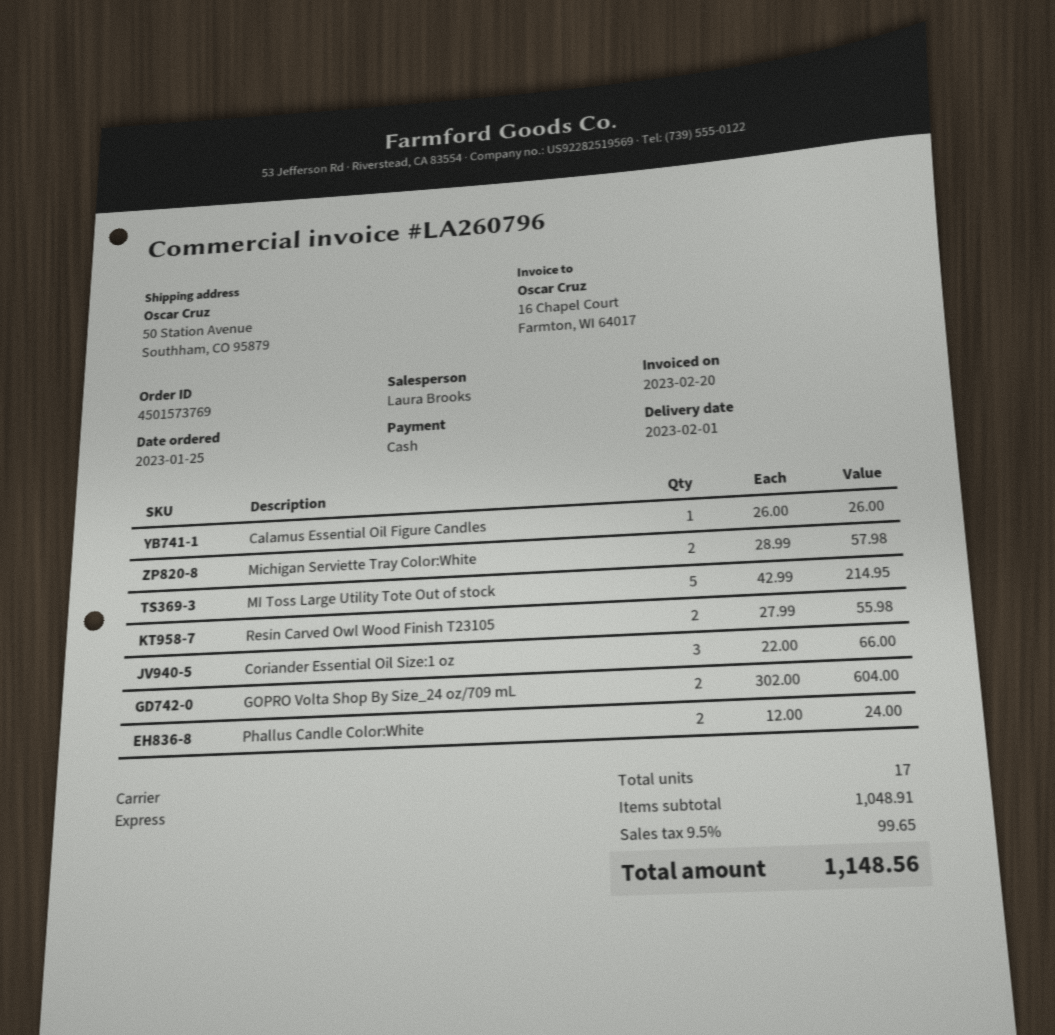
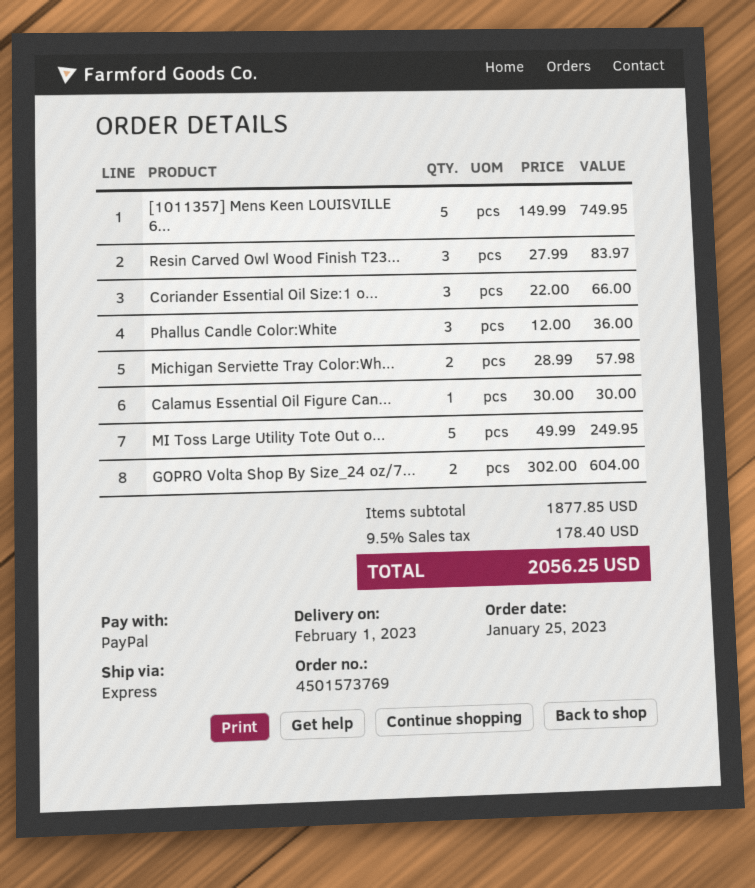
payment method: cash -> PayPal
Calamus Essential Oil Figure Candles: 1 x 26.00 = 26.00 -> 1 x 30.00 = 30.00
MI Toss Large Utility Tote Out of stock: 5 x 42.99 = 214.95 -> 5 x 49.99 = 249.95
Resin Carved Owl Wood Finish T23105: 2 x 27.99 = 55.98 -> 3 x 27.99 = 83.97
Phallus Candle Color:White: 2 x 12.00 = 24.00 -> 3 x 12.00 = 36.00
[1011357] Mens Keen LOUISVILLE 6...: none -> 5 x 149.99 = 749.95
subtotal: 1048.91 -> 1877.85
tax: 9.5% = 99.65 -> 9.5% = 178.40
total: 1148.56 -> 2056.25

